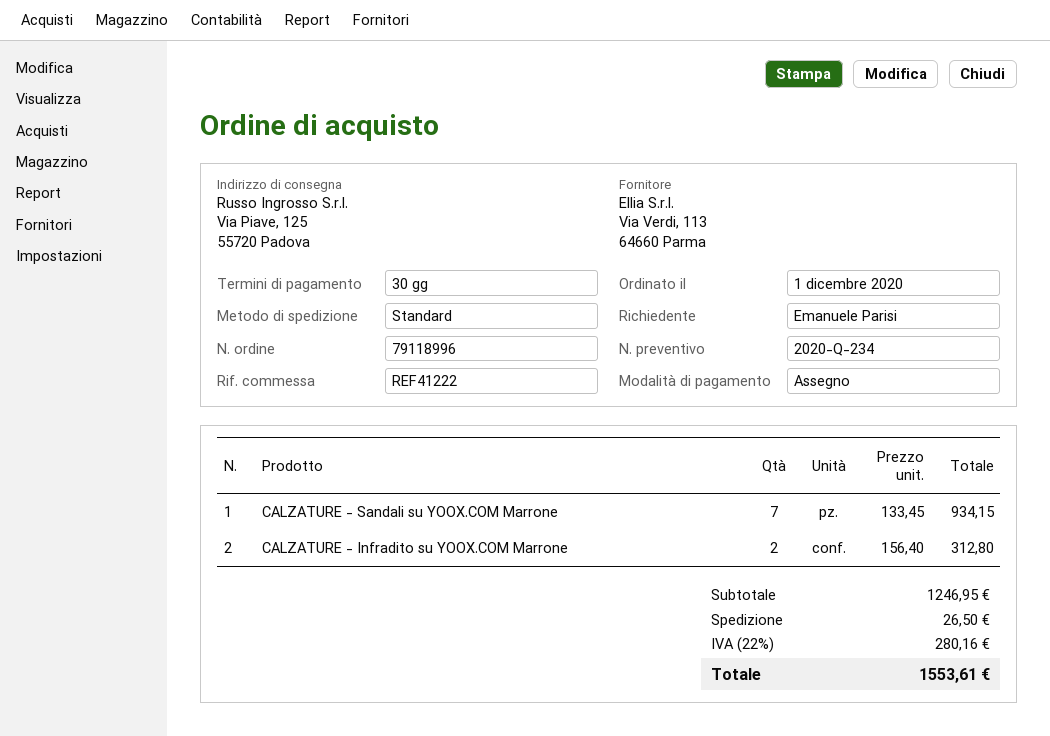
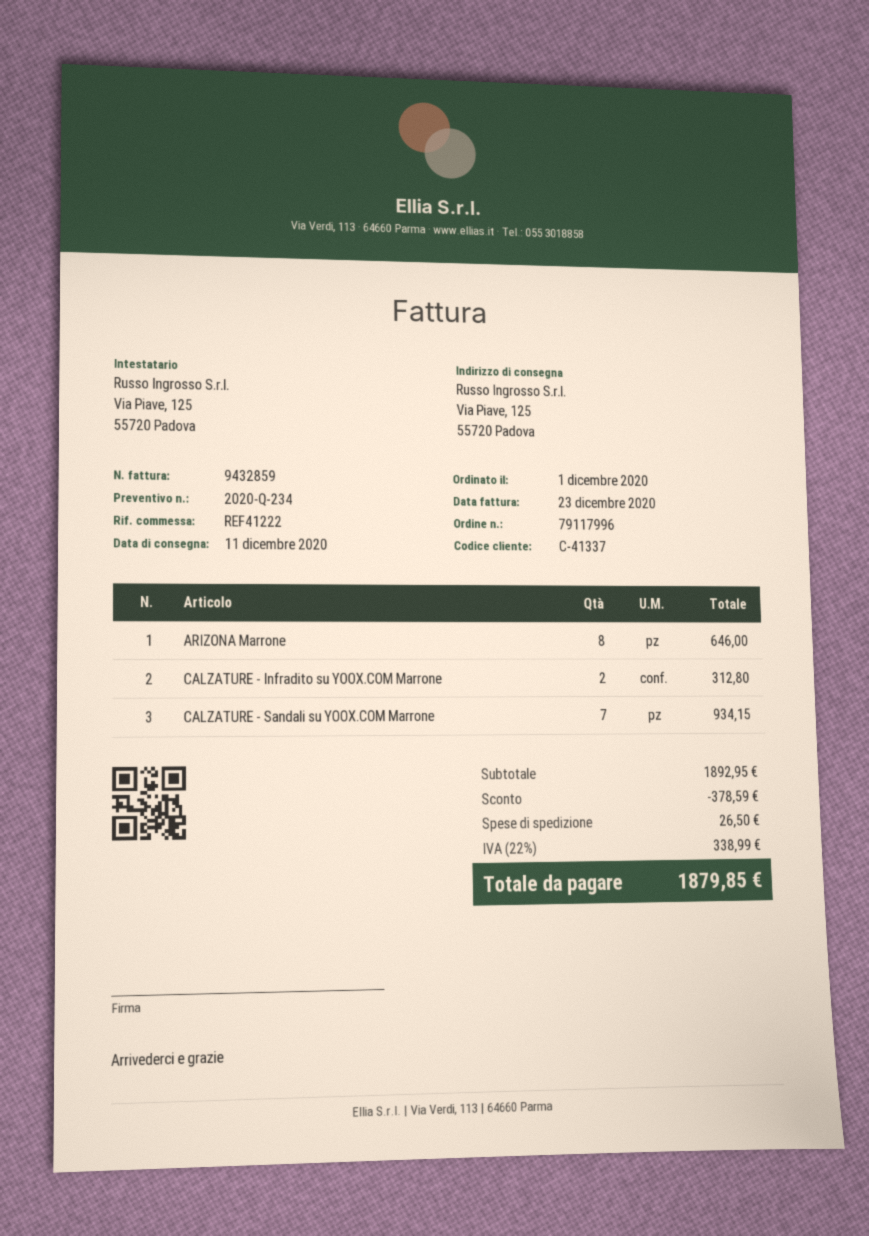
order number: 79118996 -> 79117996
ARIZONA Marrone: none -> 8 for 646.00
subtotal: 1246.95 -> 1892.95
discount: none -> 378.59
tax: 22% = 280.16 -> 22% = 338.99
total: 1553.61 -> 1879.85

